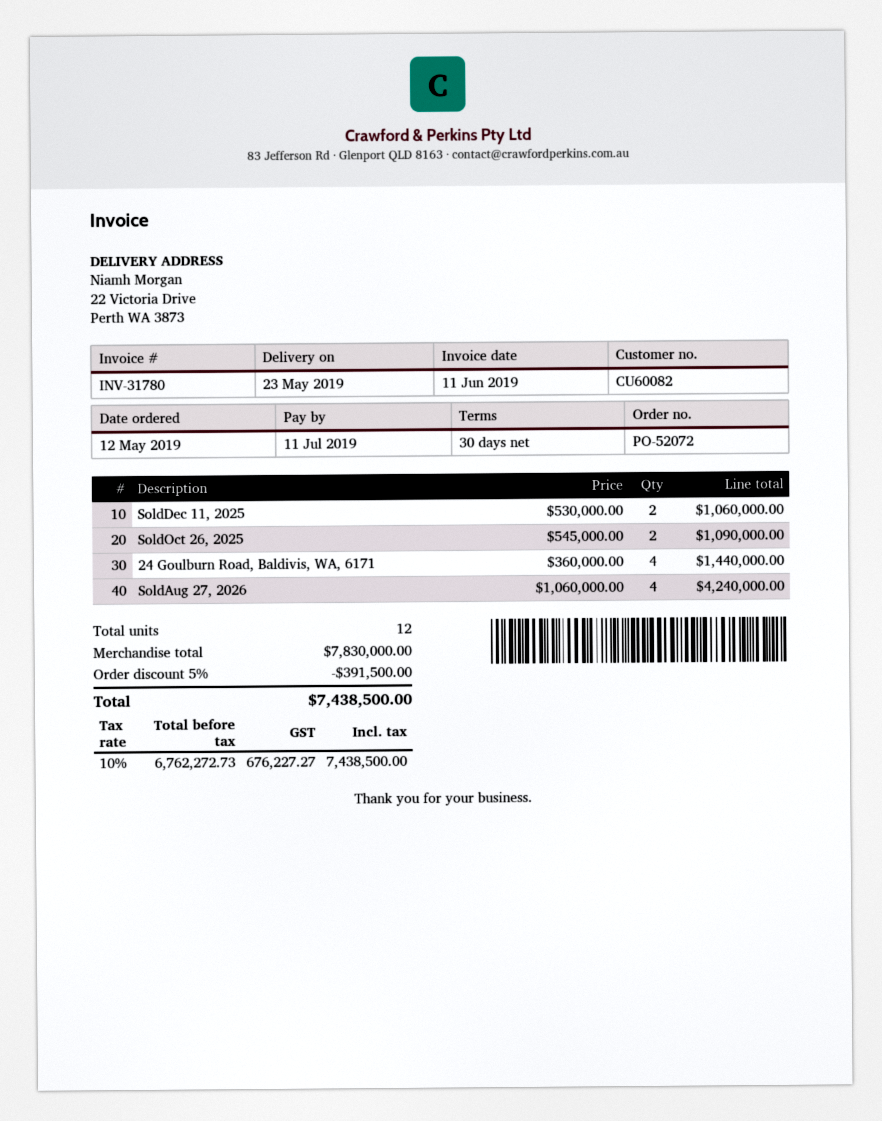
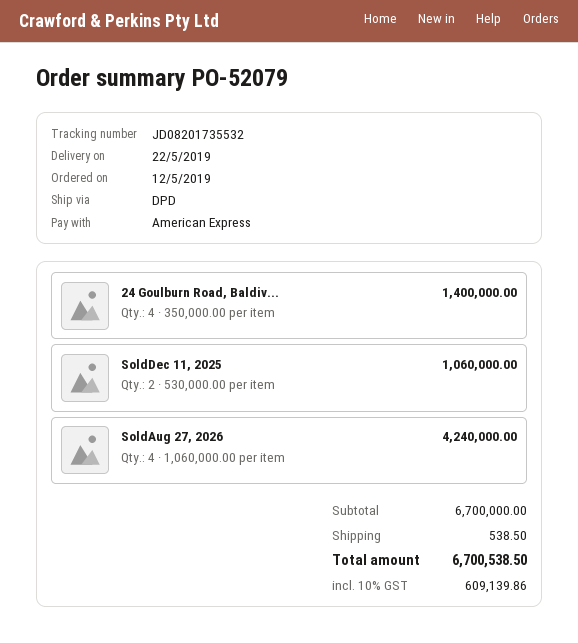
order number: PO-52072 -> PO-52079
delivery date: 2019-05-23 -> 2019-05-22
SoldOct 26, 2025: 2 x 545000.00 = 1090000.00 -> none
24 Goulburn Road, Baldivis, WA, 6171: 4 x 360000.00 = 1440000.00 -> 4 x 350000.00 = 1400000.00
subtotal: 7830000.00 -> 6700000.00
discount: 5% = 391500.00 -> none
shipping: none -> 538.50
tax: 10% = 676227.27 -> 10% = 609139.86
total: 7438500.00 -> 6700538.50

